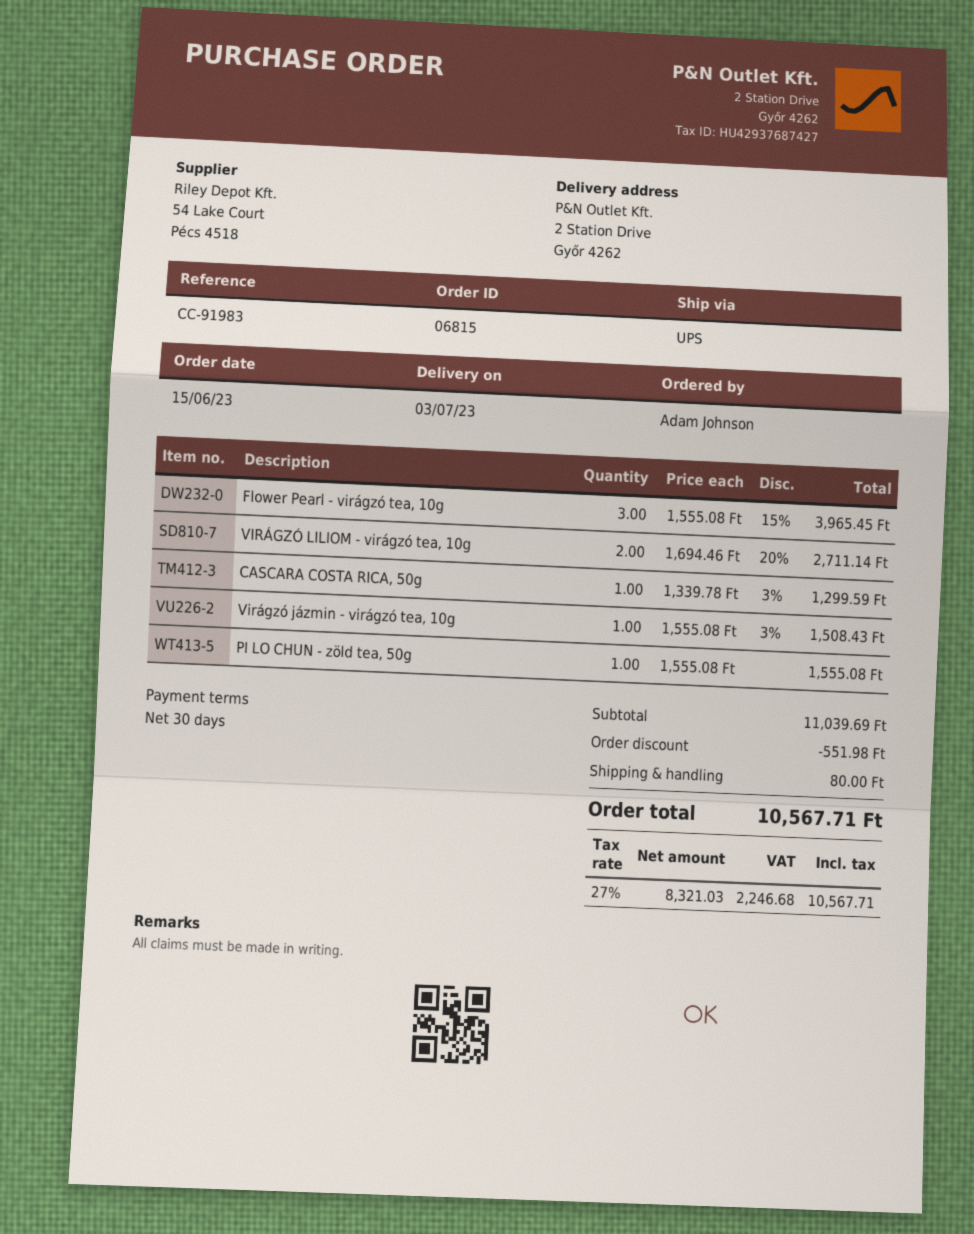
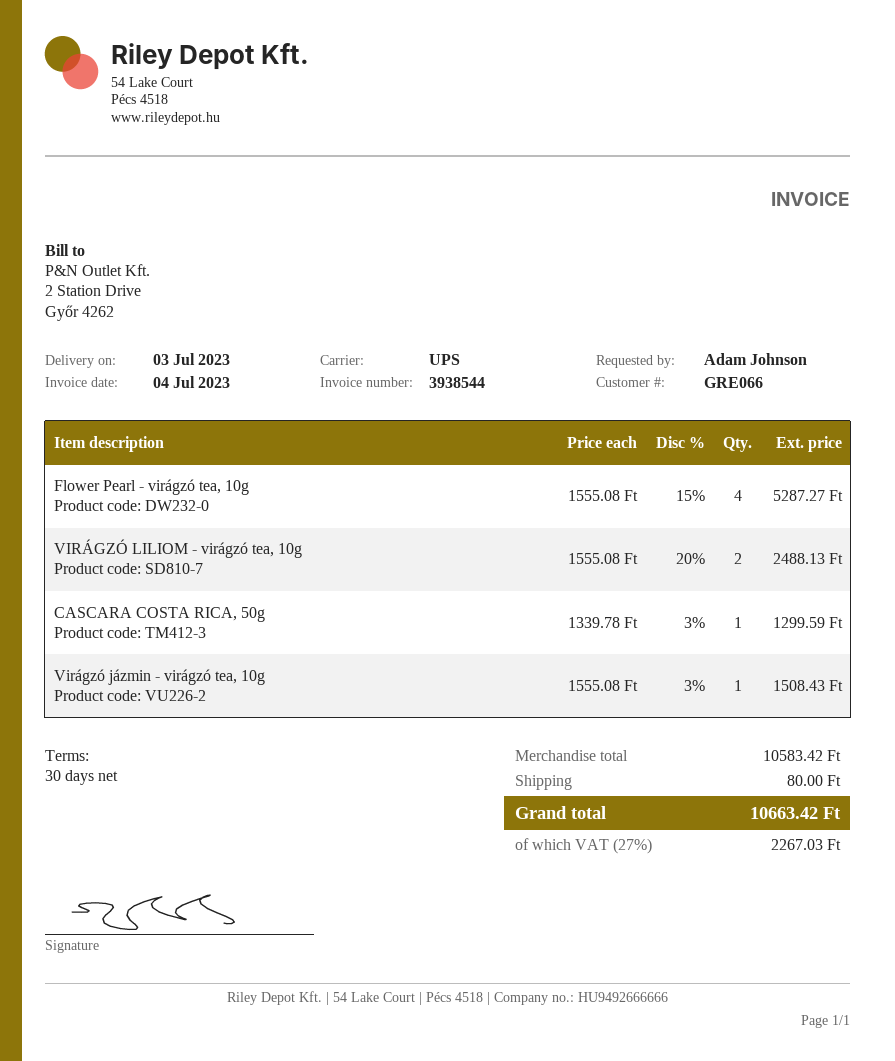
Flower Pearl - virágzó tea, 10g: 3 x 1555.08 - 15% = 3965.45 -> 4 x 1555.08 - 15% = 5287.27
VIRÁGZÓ LILIOM - virágzó tea, 10g: 2 x 1694.46 - 20% = 2711.14 -> 2 x 1555.08 - 20% = 2488.13
PI LO CHUN - zöld tea, 50g: 1 x 1555.08 = 1555.08 -> none
subtotal: 11039.69 -> 10583.42
discount: 551.98 -> none
tax: 27% = 2246.68 -> 27% = 2267.03
total: 10567.71 -> 10663.42

